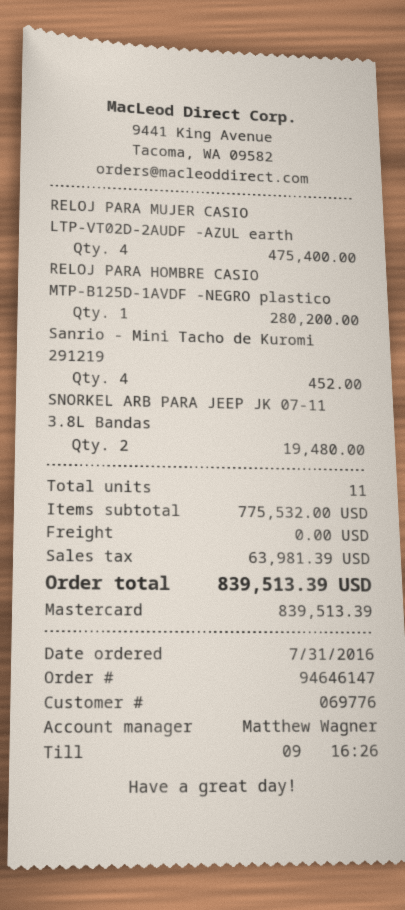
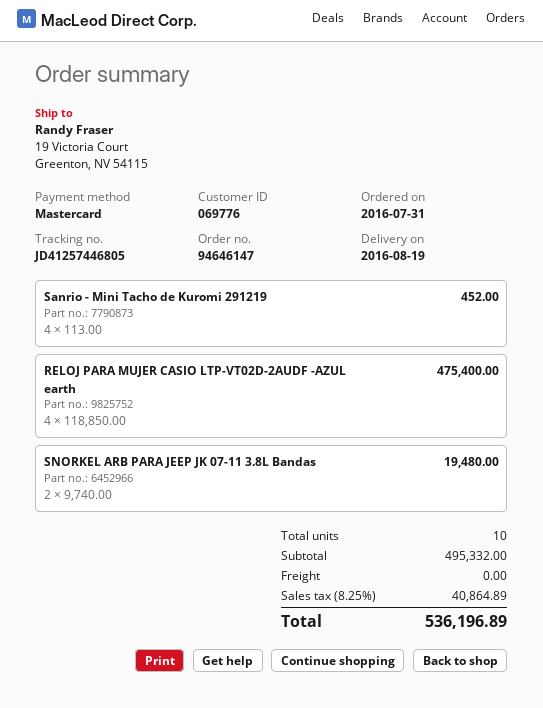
RELOJ PARA HOMBRE CASIO MTP-B125D-1AVDF -NEGRO plastico: 1 for 280200.00 -> none
total quantity: 11 -> 10
subtotal: 775532.00 -> 495332.00
tax: 63981.39 -> 40864.89
total: 839513.39 -> 536196.89

